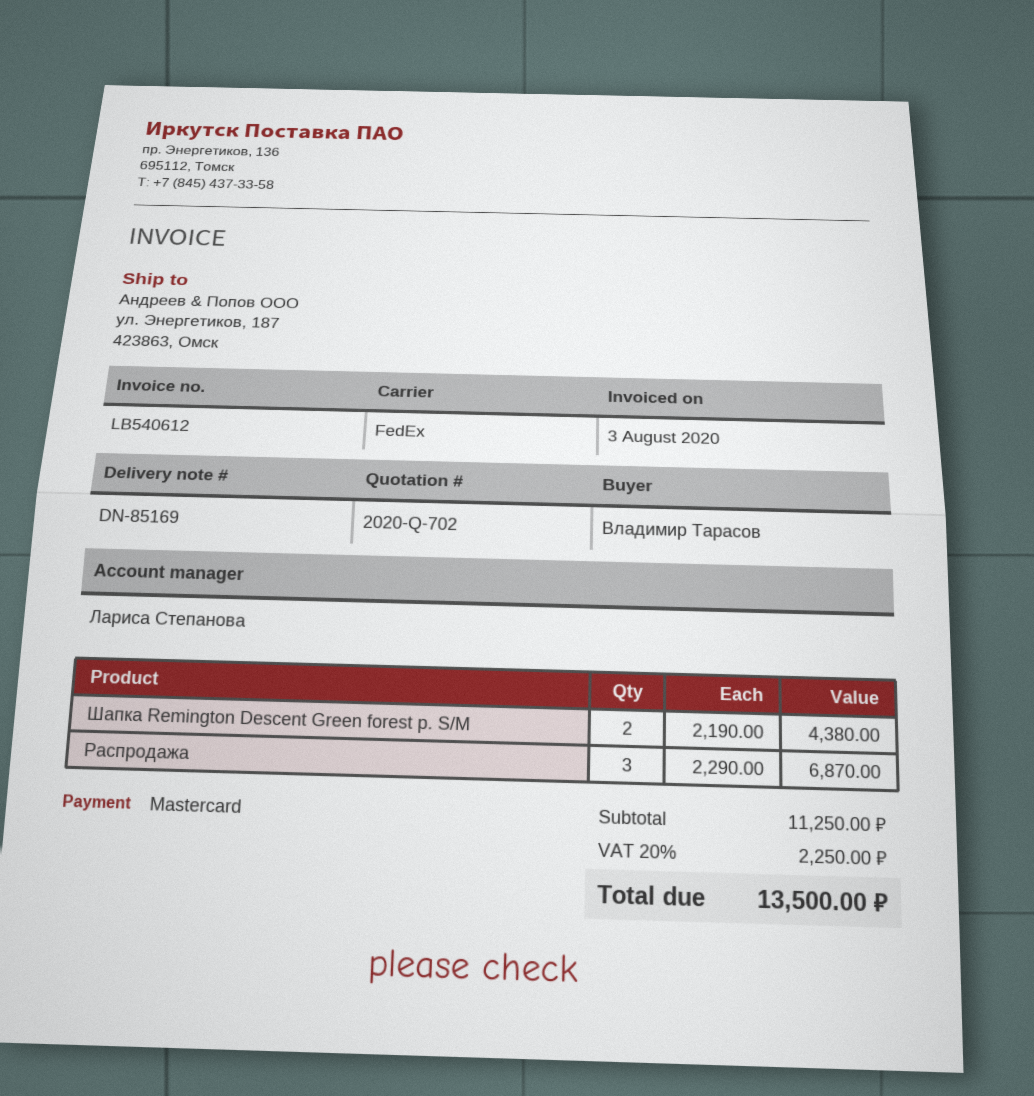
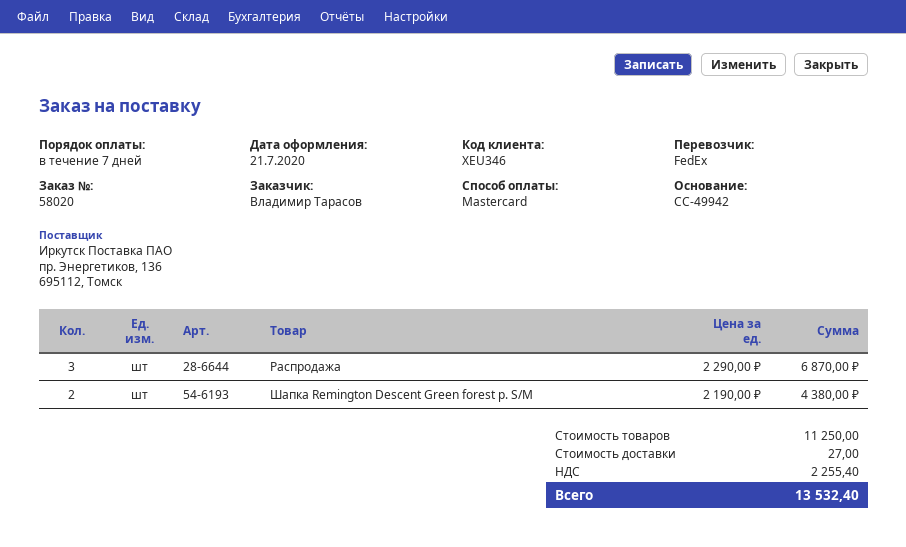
shipping: none -> 27.00
tax: 2250.00 -> 2255.40
total: 13500.00 -> 13532.40

